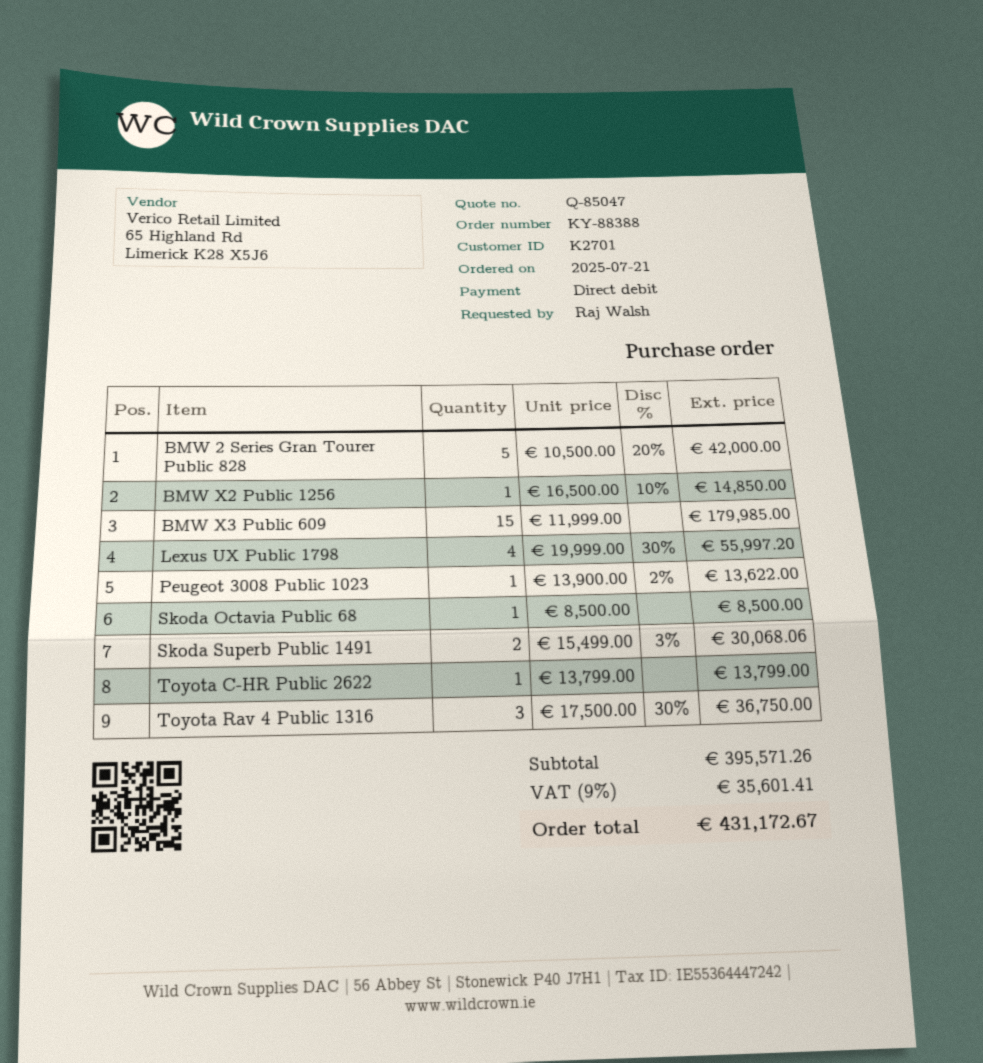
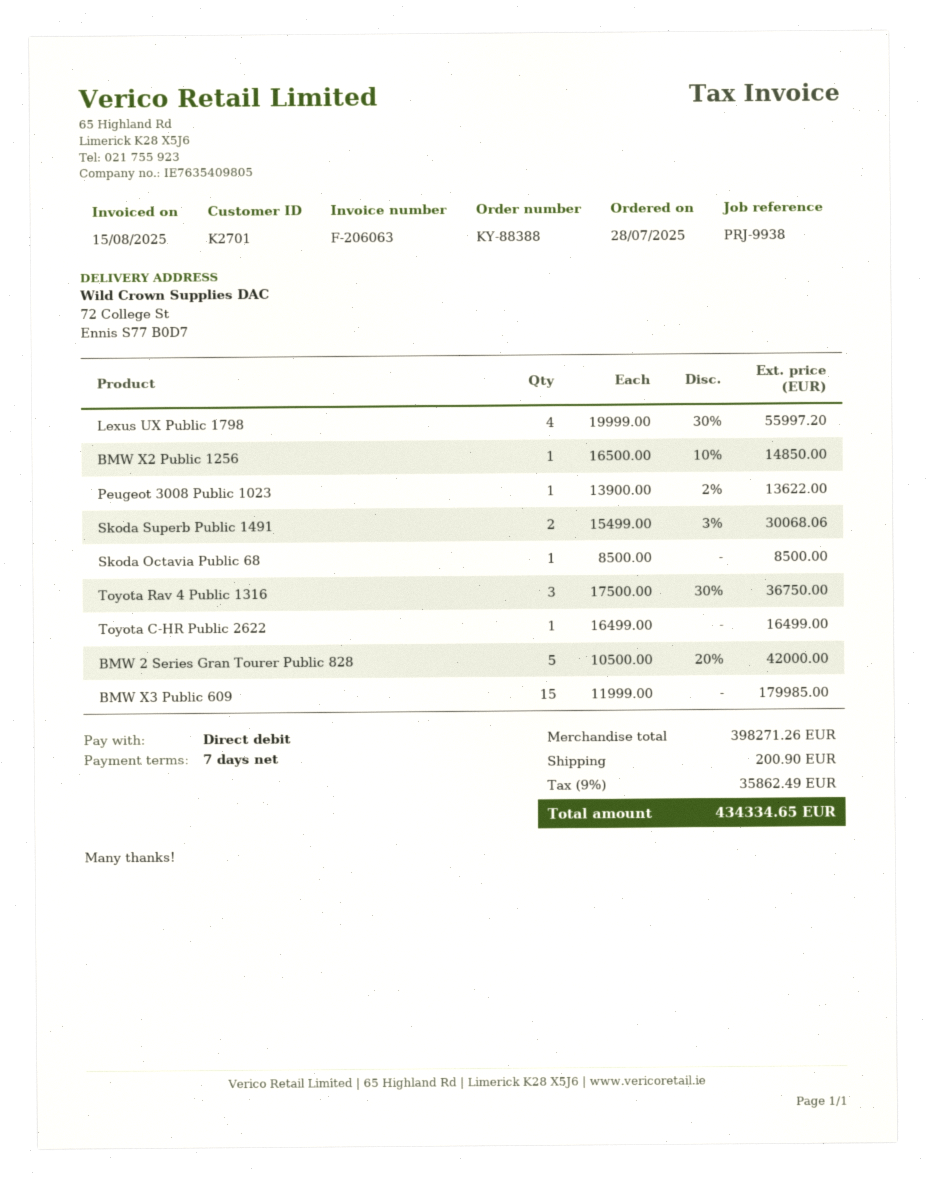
order date: 2025-07-21 -> 2025-07-28
Toyota C-HR Public 2622: 1 x 13799.00 = 13799.00 -> 1 x 16499.00 = 16499.00
subtotal: 395571.26 -> 398271.26
shipping: none -> 200.90
tax: 9% = 35601.41 -> 9% = 35862.49
total: 431172.67 -> 434334.65

